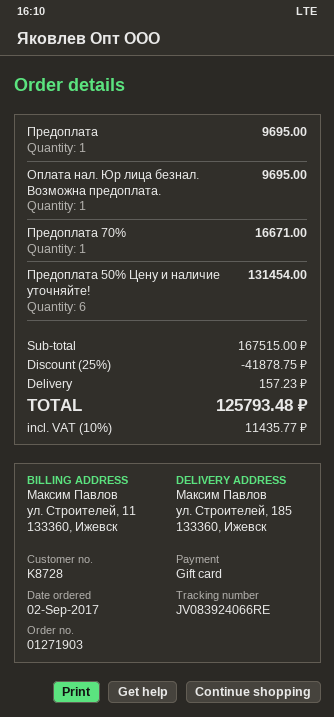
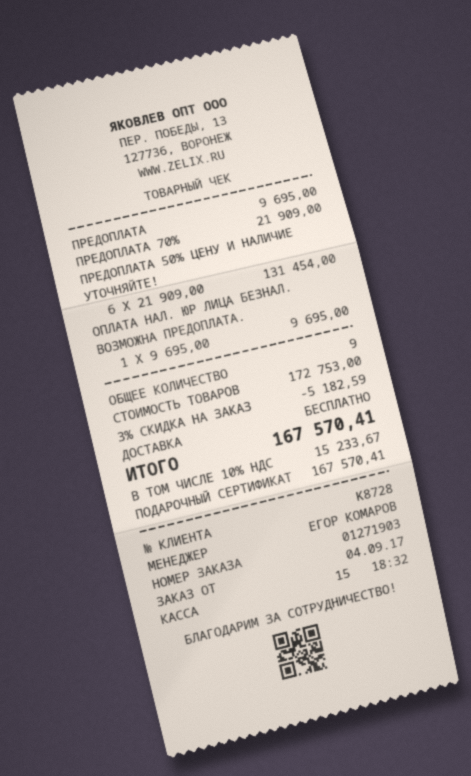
order date: 2017-09-02 -> 2017-09-04
Предоплата 70%: 1 for 16671.00 -> 1 for 21909.00
subtotal: 167515.00 -> 172753.00
discount: 25% = 41878.75 -> 3% = 5182.59
shipping: 157.23 -> 0.00
tax: 10% = 11435.77 -> 10% = 15233.67
total: 125793.48 -> 167570.41

